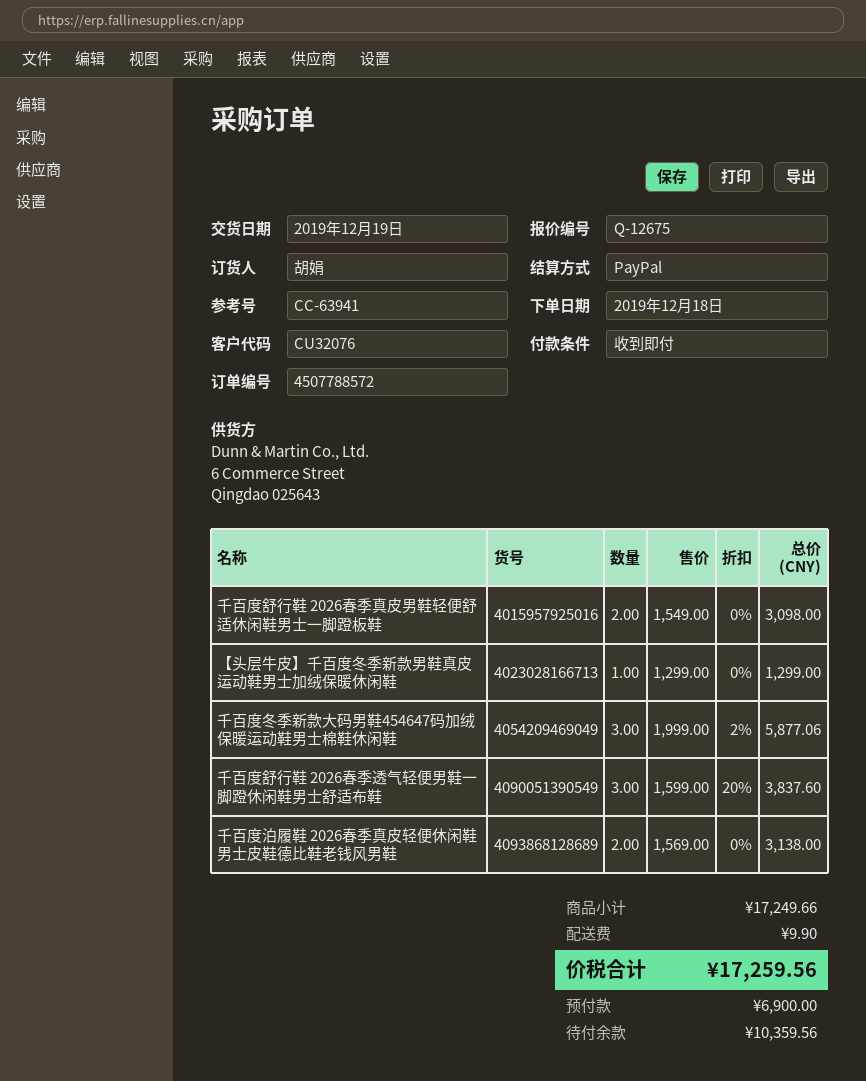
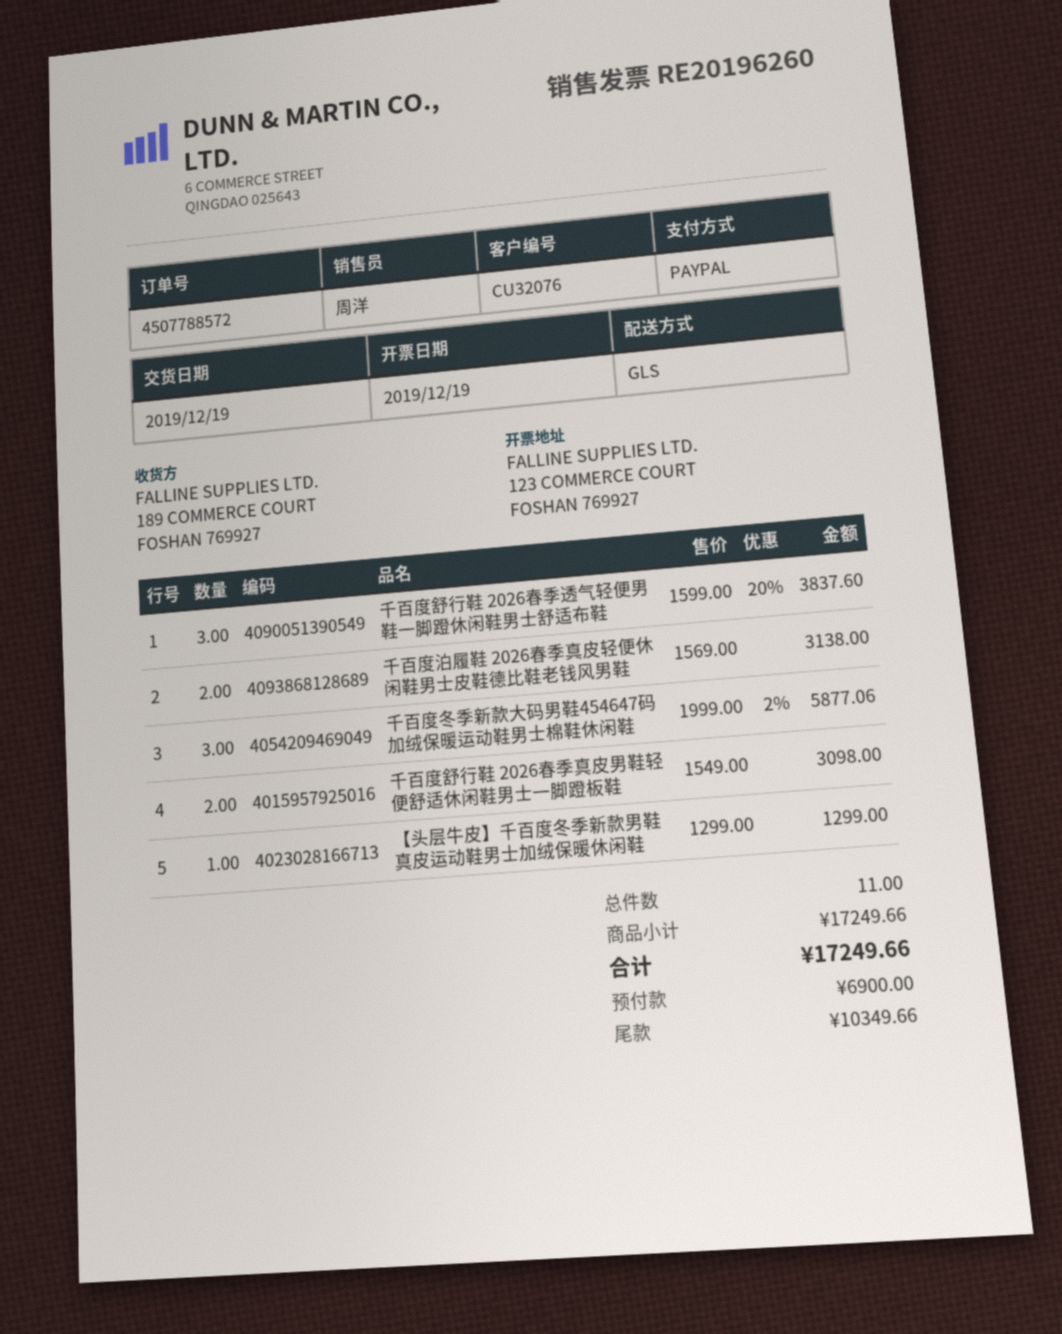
shipping: 9.90 -> none
total: 17259.56 -> 17249.66
balance: 10359.56 -> 10349.66

